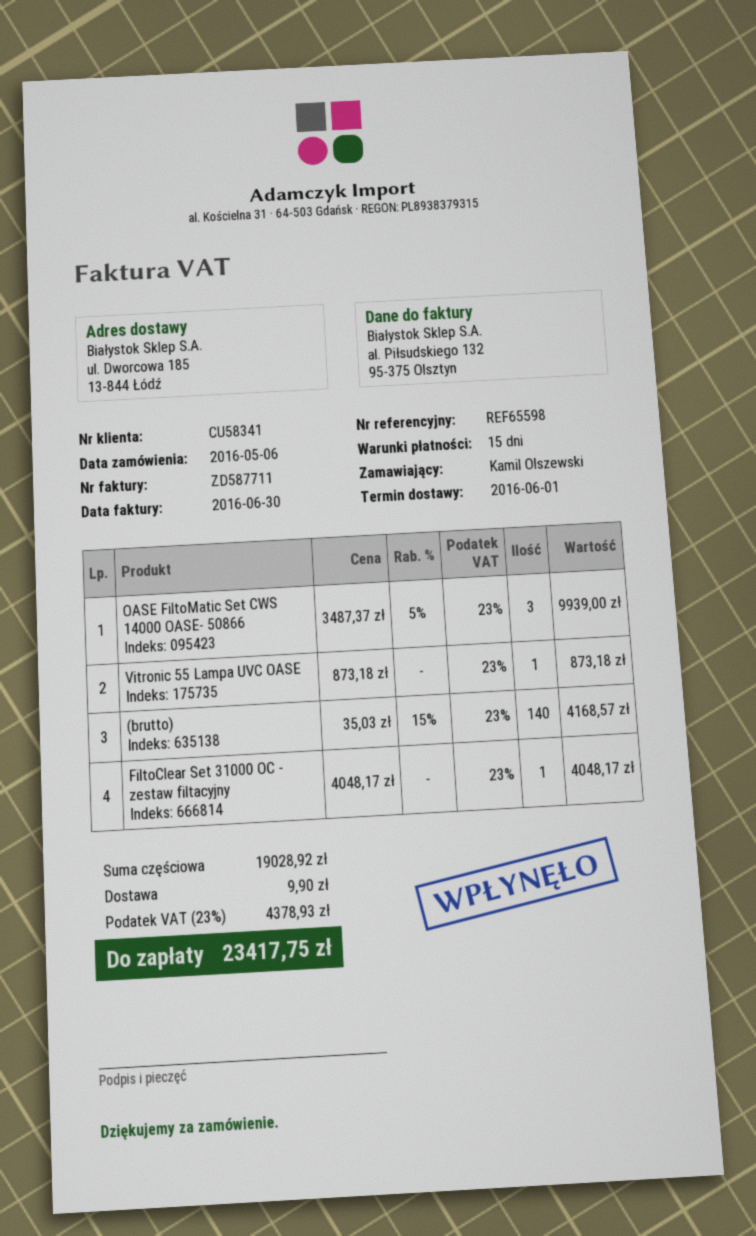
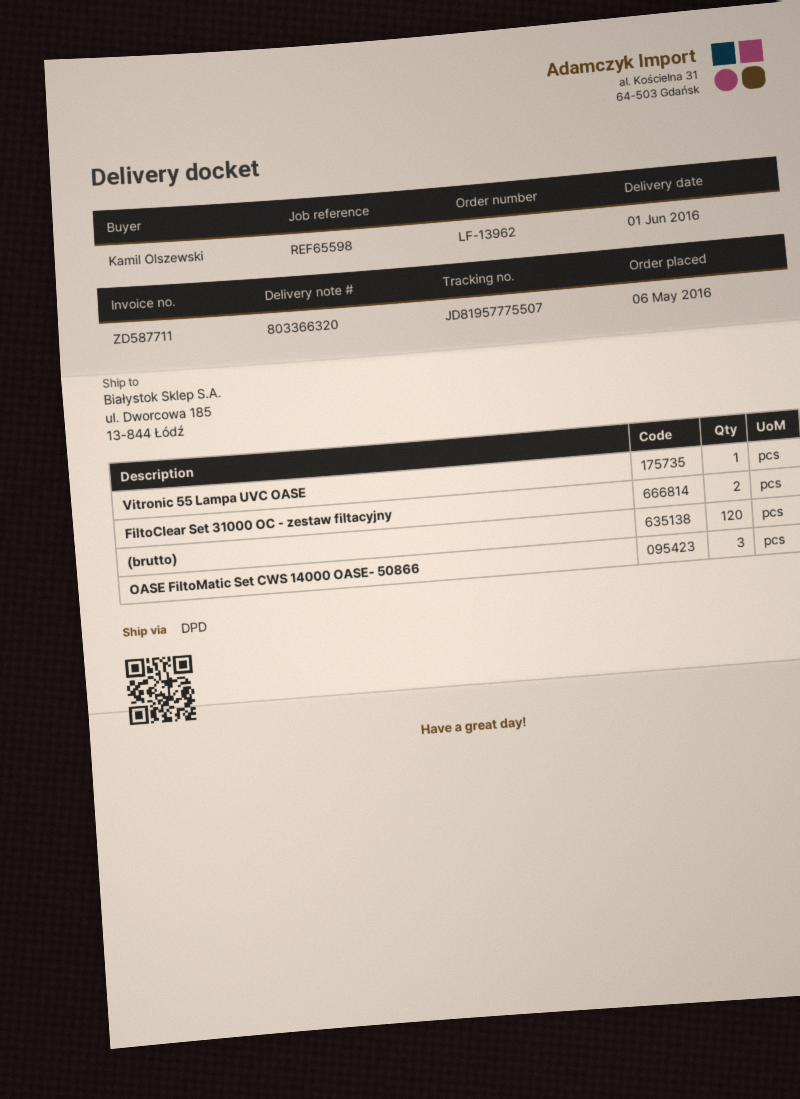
(brutto): 140 -> 120
FiltoClear Set 31000 OC - zestaw filtacyjny: 1 -> 2

